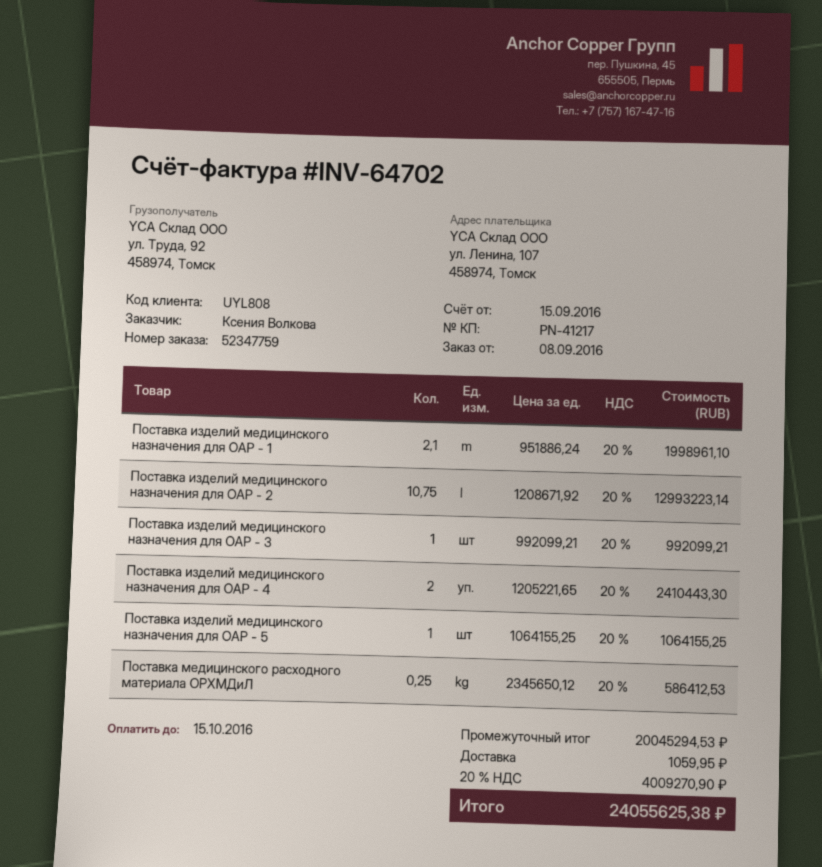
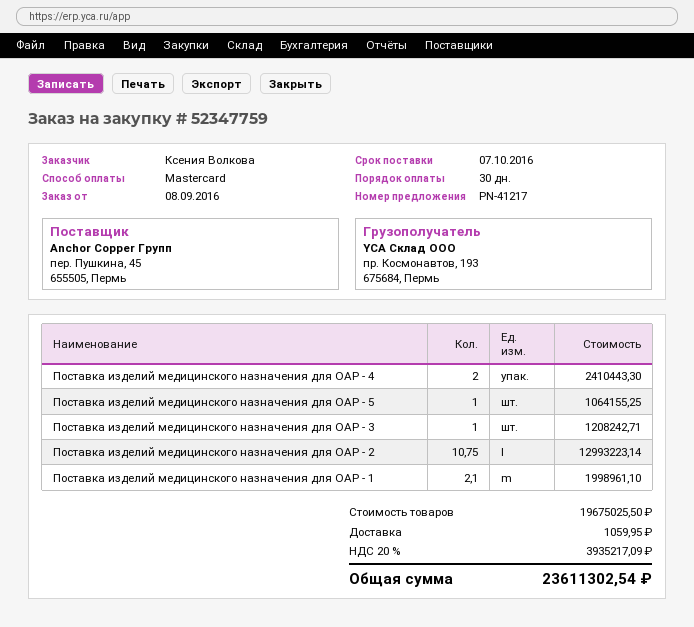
ship to: ул. Труда, 92, 458974, Томск -> пр. Космонавтов, 193, 675684, Пермь
Поставка изделий медицинского назначения для ОАР - 3: 1 for 992099.21 -> 1 for 1208242.71
Поставка медицинского расходного материала ОРХМДиЛ: 0.25 for 586412.53 -> none
subtotal: 20045294.53 -> 19675025.50
tax: 20% = 4009270.90 -> 20% = 3935217.09
total: 24055625.38 -> 23611302.54

